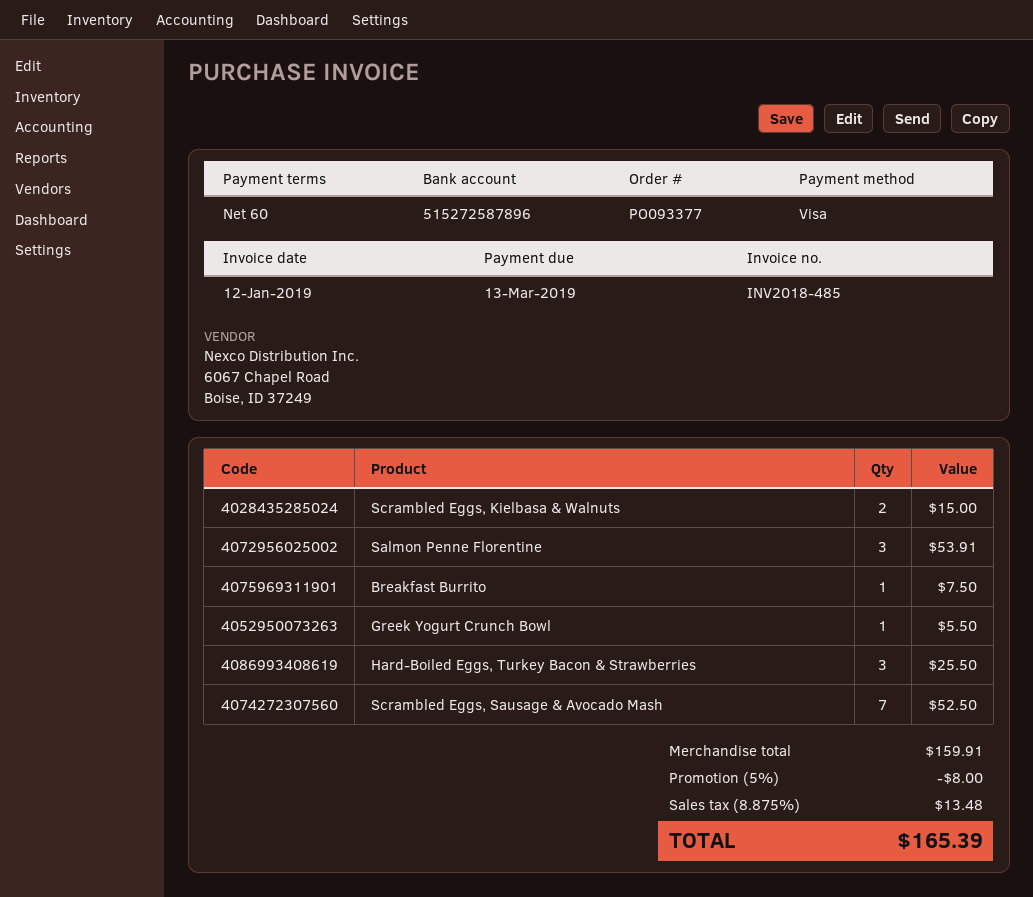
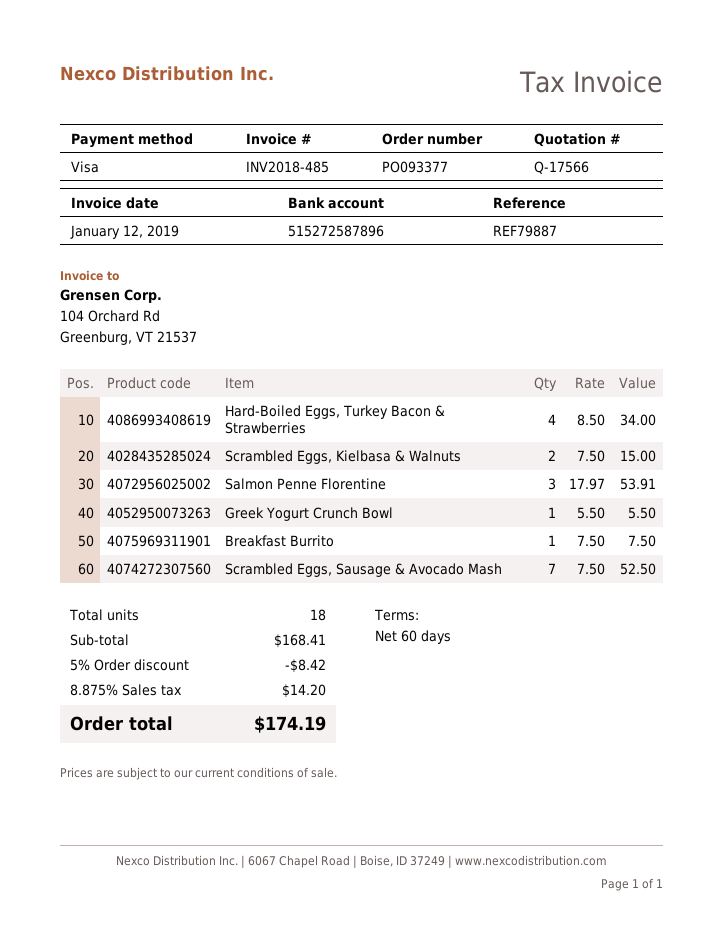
Hard-Boiled Eggs, Turkey Bacon & Strawberries: 3 for 25.50 -> 4 for 34.00
subtotal: 159.91 -> 168.41
discount: 5% = 8.00 -> 5% = 8.42
tax: 8.875% = 13.48 -> 8.875% = 14.20
total: 165.39 -> 174.19

